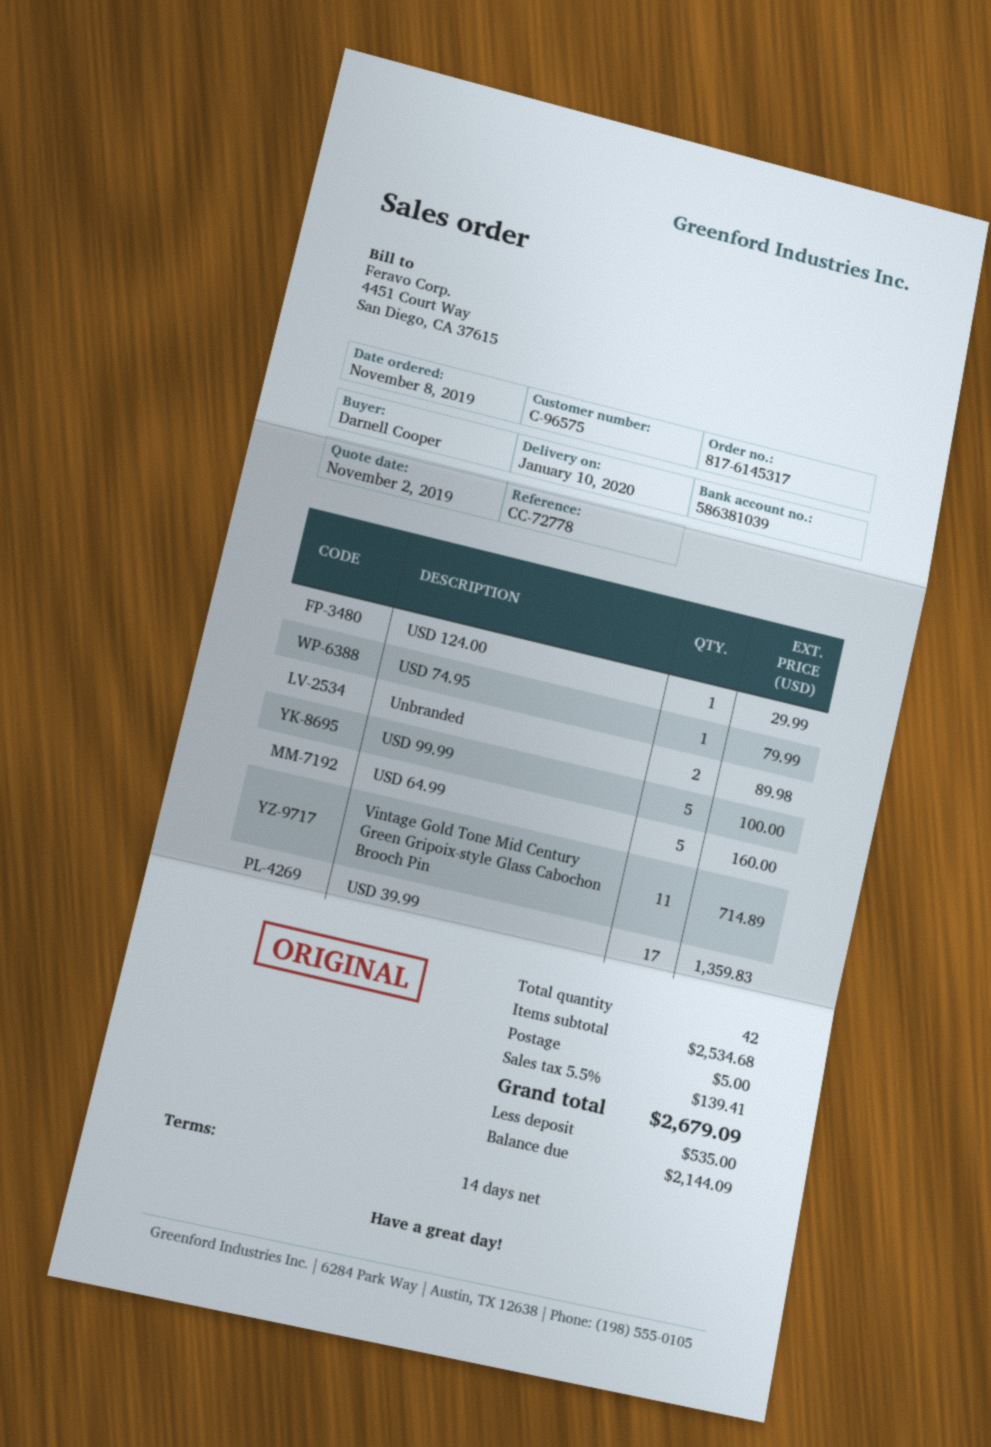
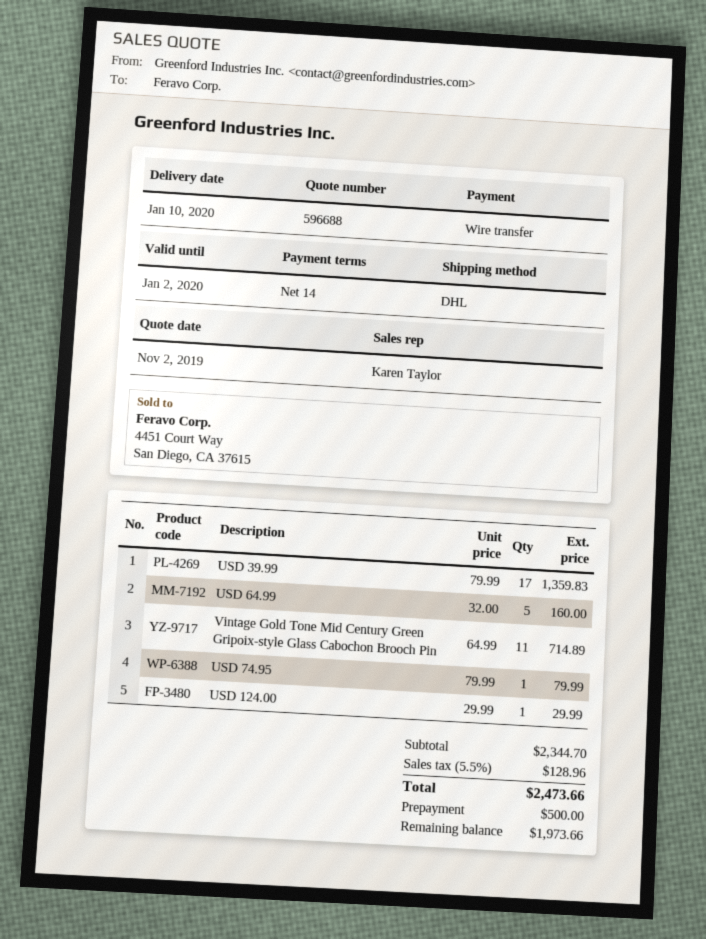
Unbranded: 2 for 89.98 -> none
USD 99.99: 5 for 100.00 -> none
subtotal: 2534.68 -> 2344.70
shipping: 5.00 -> none
tax: 5.5% = 139.41 -> 5.5% = 128.96
total: 2679.09 -> 2473.66
deposit: 535.00 -> 500.00
balance: 2144.09 -> 1973.66

